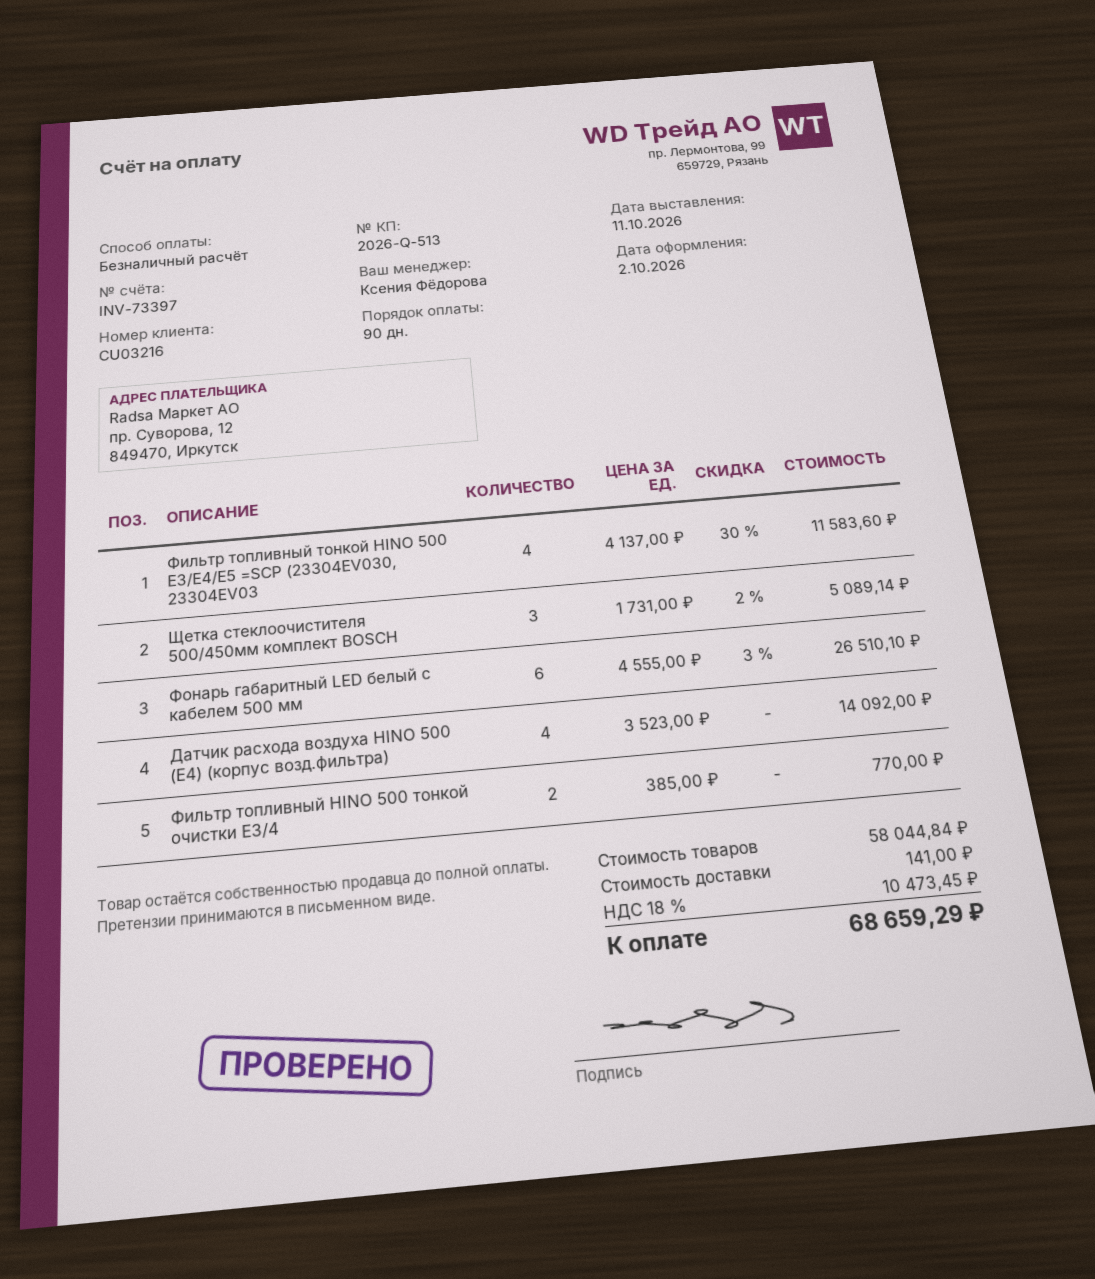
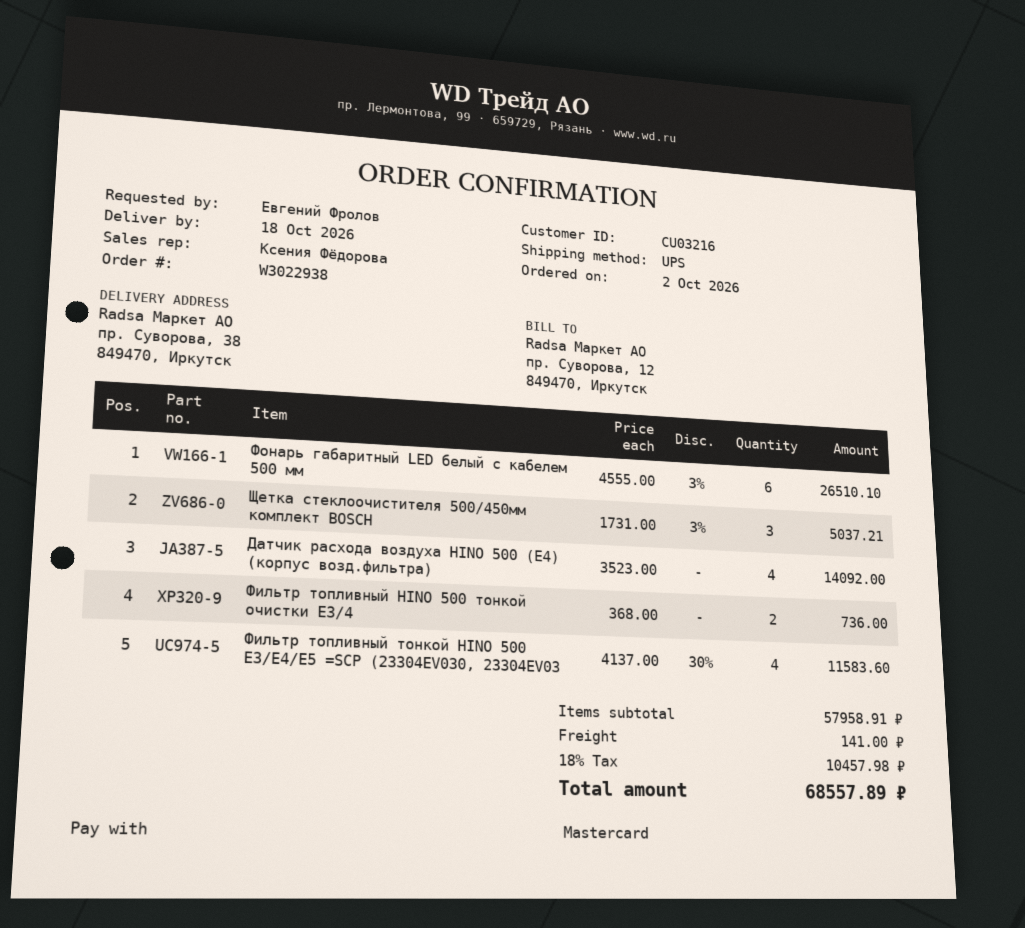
payment method: bank transfer -> Mastercard
Щетка стеклоочистителя 500/450мм комплект BOSCH: 3 x 1731.00 - 2% = 5089.14 -> 3 x 1731.00 - 3% = 5037.21
Фильтр топливный HINO 500 тонкой очистки Е3/4: 2 x 385.00 = 770.00 -> 2 x 368.00 = 736.00
subtotal: 58044.84 -> 57958.91
tax: 18% = 10473.45 -> 18% = 10457.98
total: 68659.29 -> 68557.89

